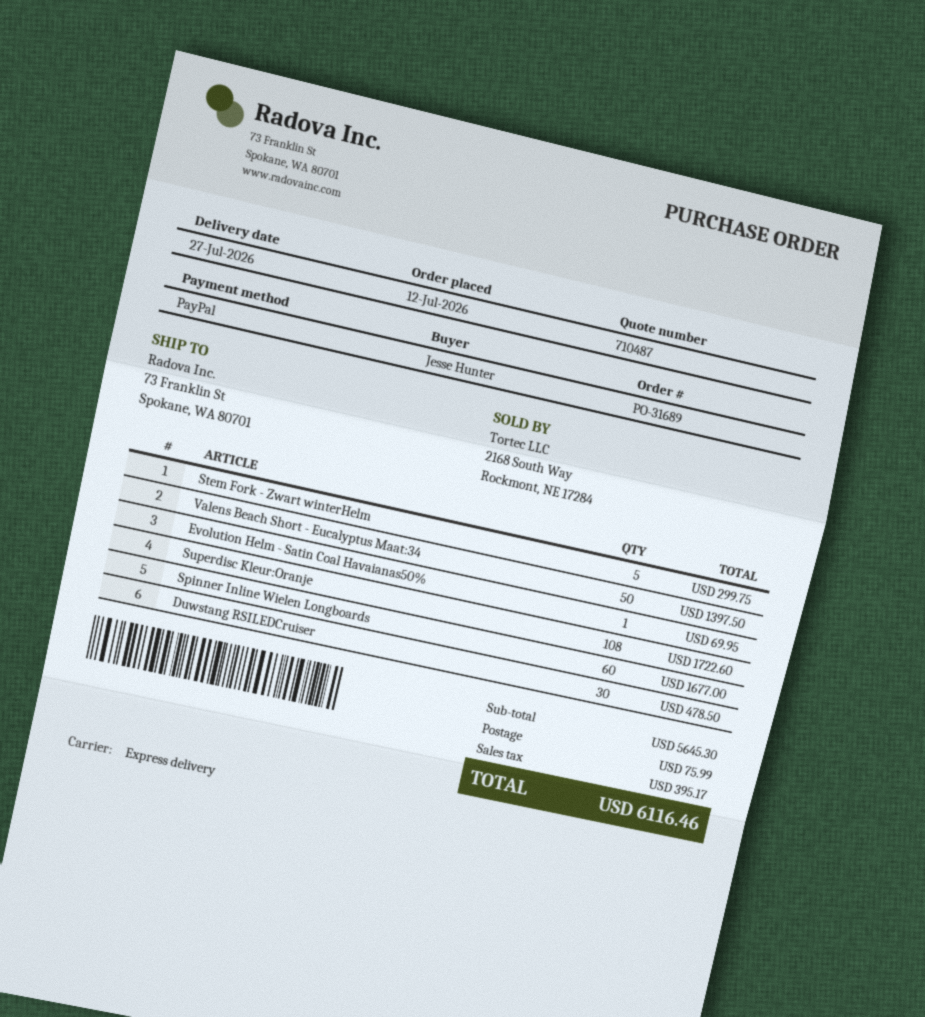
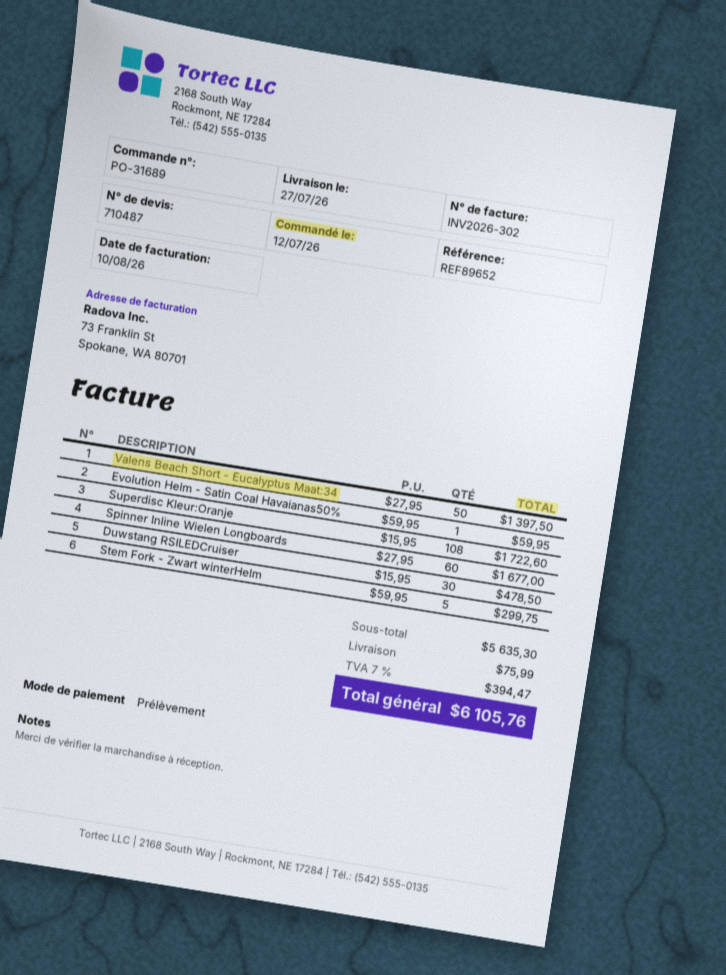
payment method: PayPal -> direct debit
Evolution Helm - Satin Coal Havaianas50%: 1 for 69.95 -> 1 for 59.95
subtotal: 5645.30 -> 5635.30
tax: 395.17 -> 394.47
total: 6116.46 -> 6105.76

